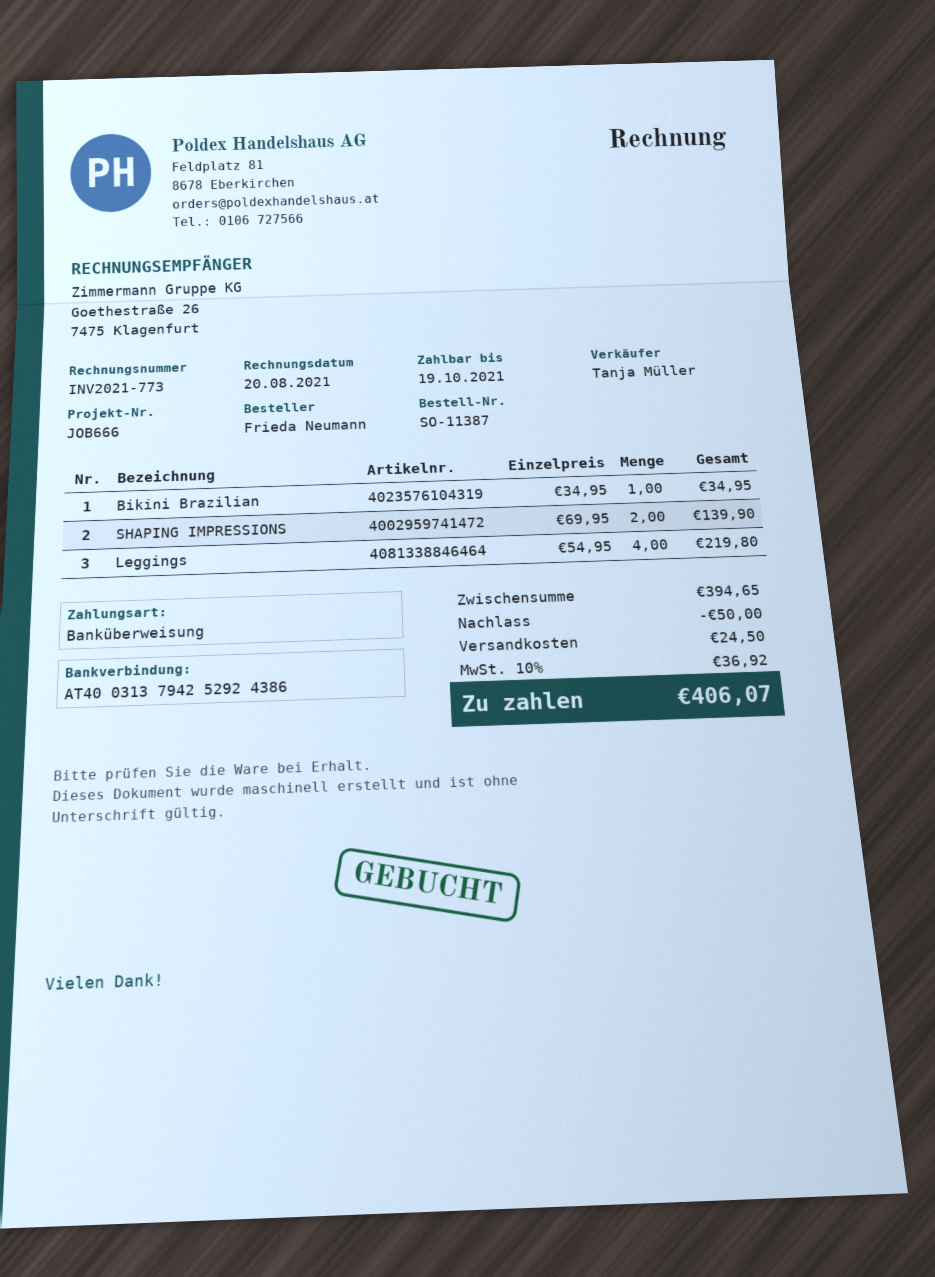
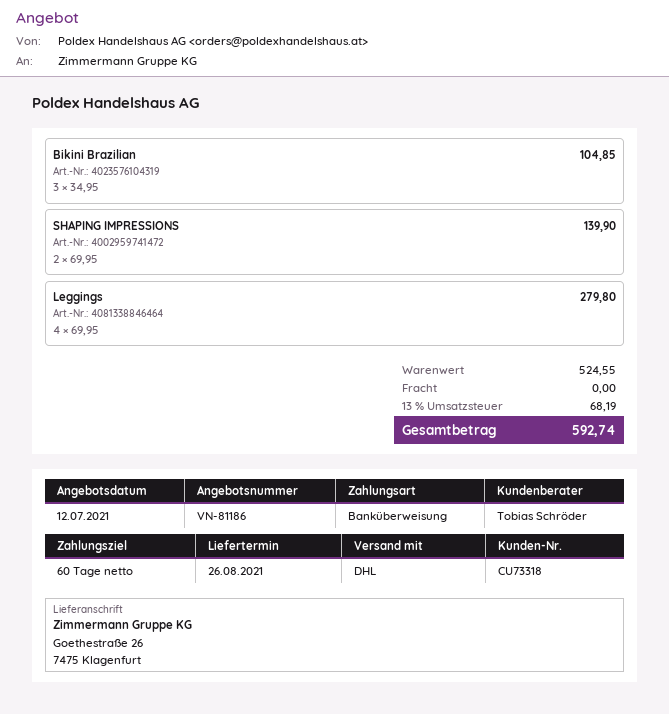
sales rep: Tanja Müller -> Tobias Schröder
Bikini Brazilian: 1 x 34.95 = 34.95 -> 3 x 34.95 = 104.85
Leggings: 4 x 54.95 = 219.80 -> 4 x 69.95 = 279.80
subtotal: 394.65 -> 524.55
discount: 50.00 -> none
shipping: 24.50 -> 0.00
tax: 10% = 36.92 -> 13% = 68.19
total: 406.07 -> 592.74

